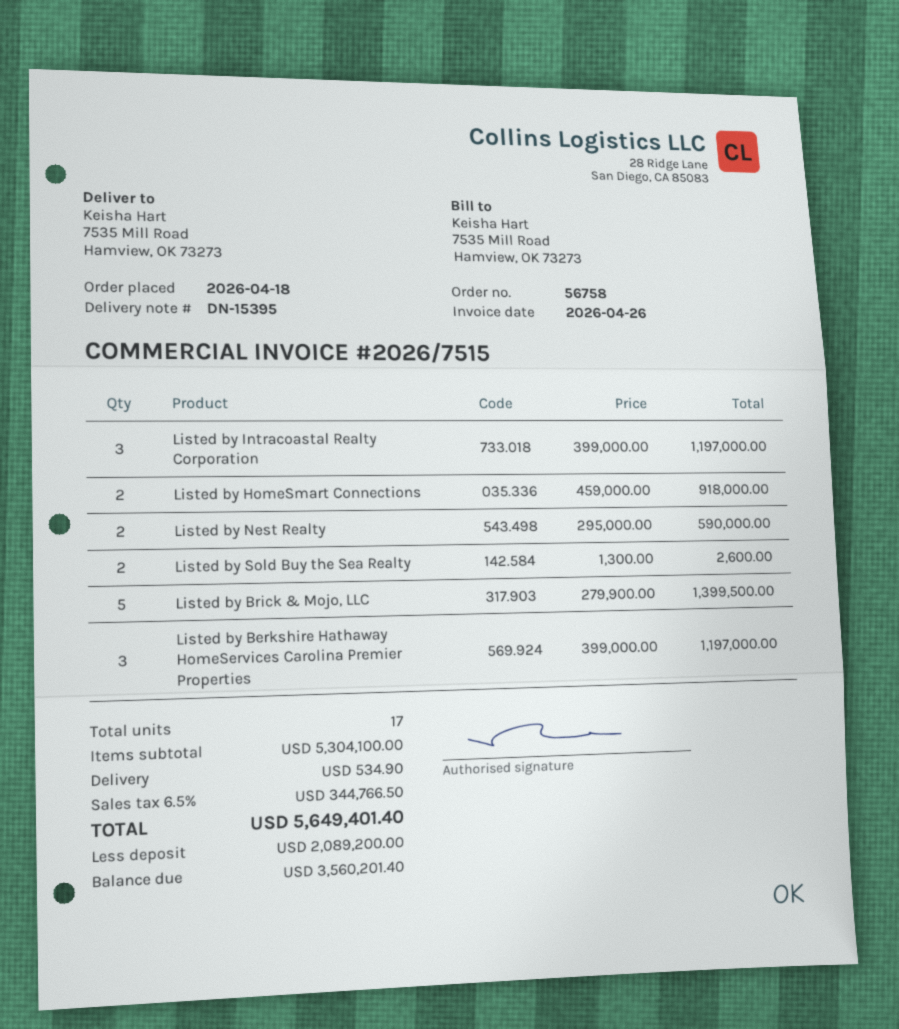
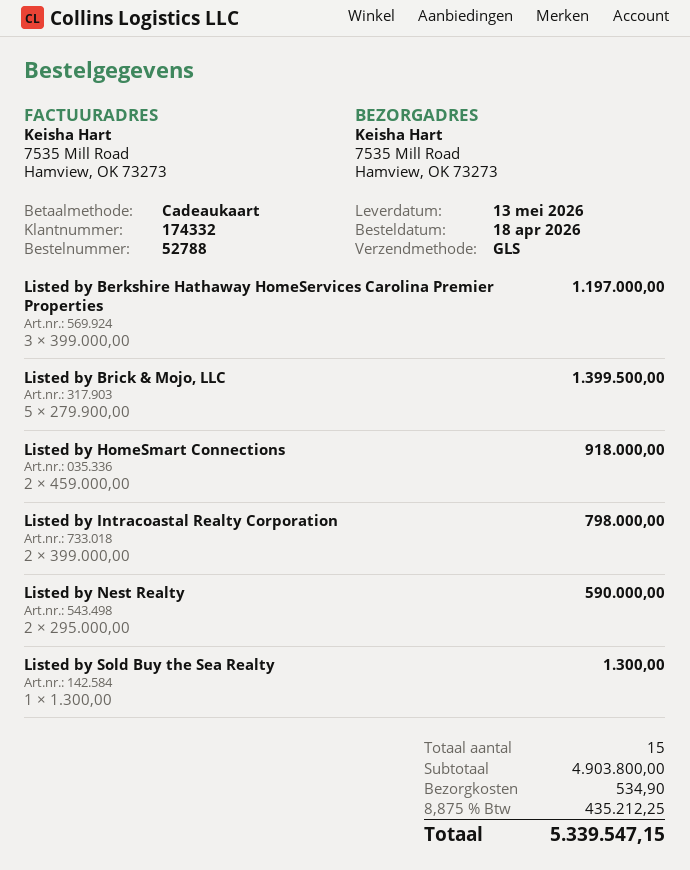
order number: 56758 -> 52788
Listed by Intracoastal Realty Corporation: 3 x 399000.00 = 1197000.00 -> 2 x 399000.00 = 798000.00
Listed by Sold Buy the Sea Realty: 2 x 1300.00 = 2600.00 -> 1 x 1300.00 = 1300.00
total quantity: 17 -> 15
subtotal: 5304100.00 -> 4903800.00
tax: 6.5% = 344766.50 -> 8.875% = 435212.25
total: 5649401.40 -> 5339547.15

